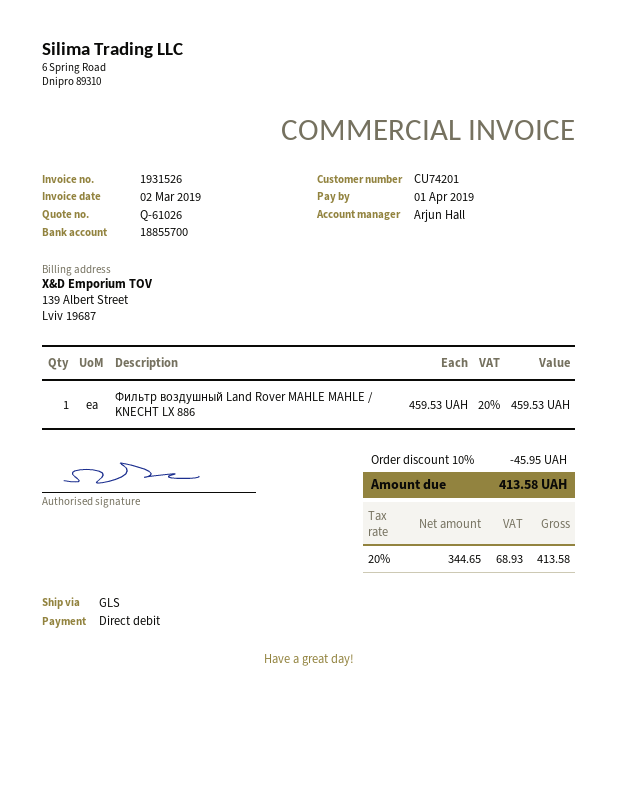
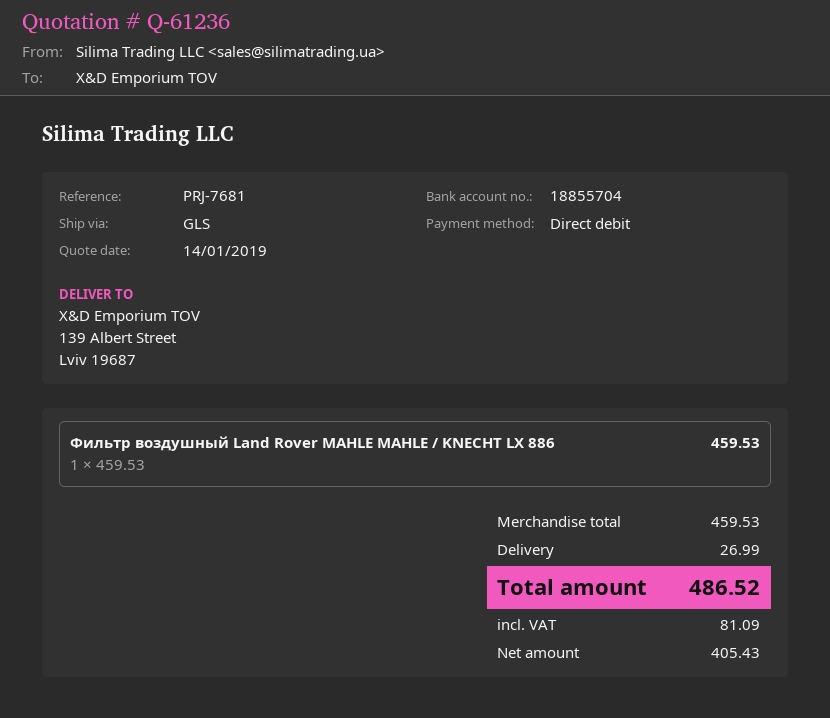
quote number: Q-61026 -> Q-61236
bank account: 18855700 -> 18855704
discount: 10% = 45.95 -> none
shipping: none -> 26.99
net: 344.65 -> 405.43
tax: 68.93 -> 81.09
total: 413.58 -> 486.52

